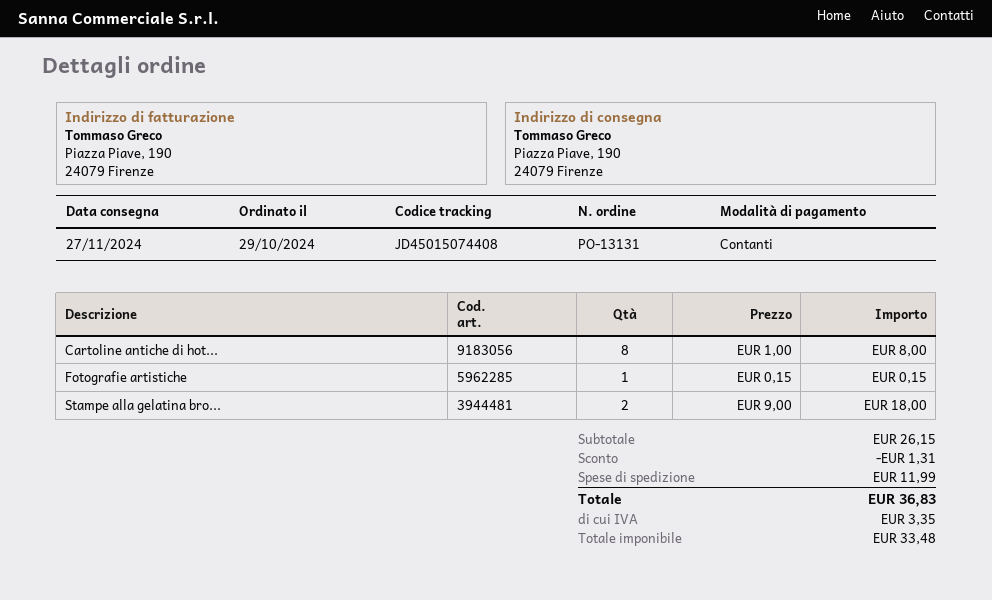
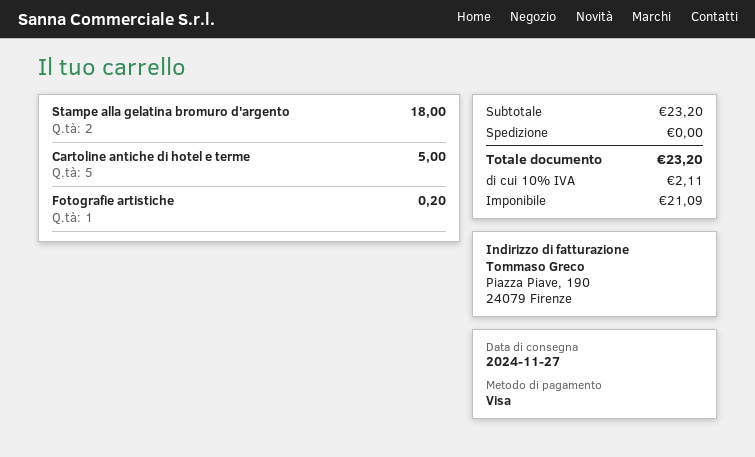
payment method: cash -> Visa
Cartoline antiche di hot...: 8 for 8.00 -> 5 for 5.00
Fotografie artistiche: 1 for 0.15 -> 1 for 0.20
subtotal: 26.15 -> 23.20
discount: 1.31 -> none
shipping: 11.99 -> 0.00
net: 33.48 -> 21.09
tax: 3.35 -> 2.11
total: 36.83 -> 23.20

